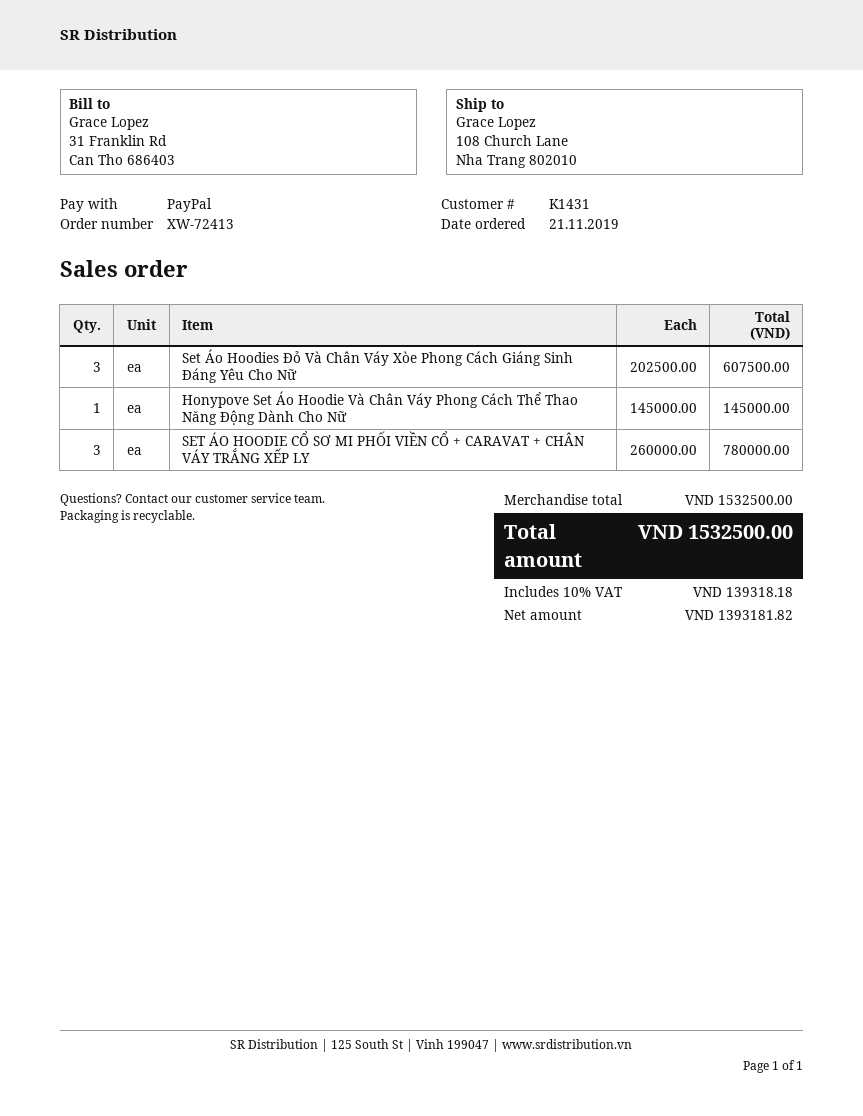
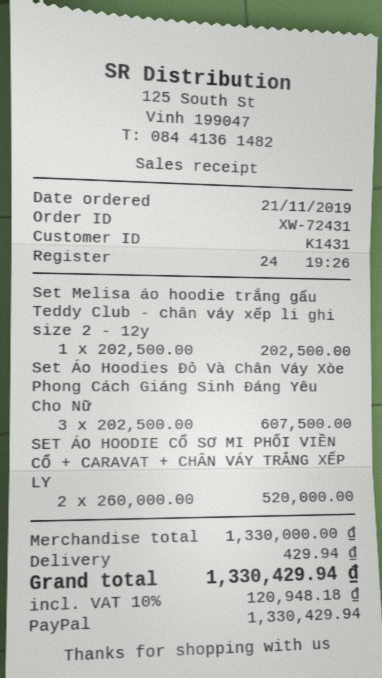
order number: XW-72413 -> XW-72431
Honypove Set Áo Hoodie Và Chân Váy Phong Cách Thể Thao Năng Động Dành Cho Nữ: 1 x 145000.00 = 145000.00 -> none
SET ÁO HOODIE CỔ SƠ MI PHỐI VIỀN CỔ + CARAVAT + CHÂN VÁY TRẮNG XẾP LY: 3 x 260000.00 = 780000.00 -> 2 x 260000.00 = 520000.00
Set Melisa áo hoodie trắng gấu Teddy Club - chân váy xếp li ghi size 2 - 12y: none -> 1 x 202500.00 = 202500.00
subtotal: 1532500.00 -> 1330000.00
shipping: none -> 429.94
tax: 10% = 139318.18 -> 10% = 120948.18
total: 1532500.00 -> 1330429.94

